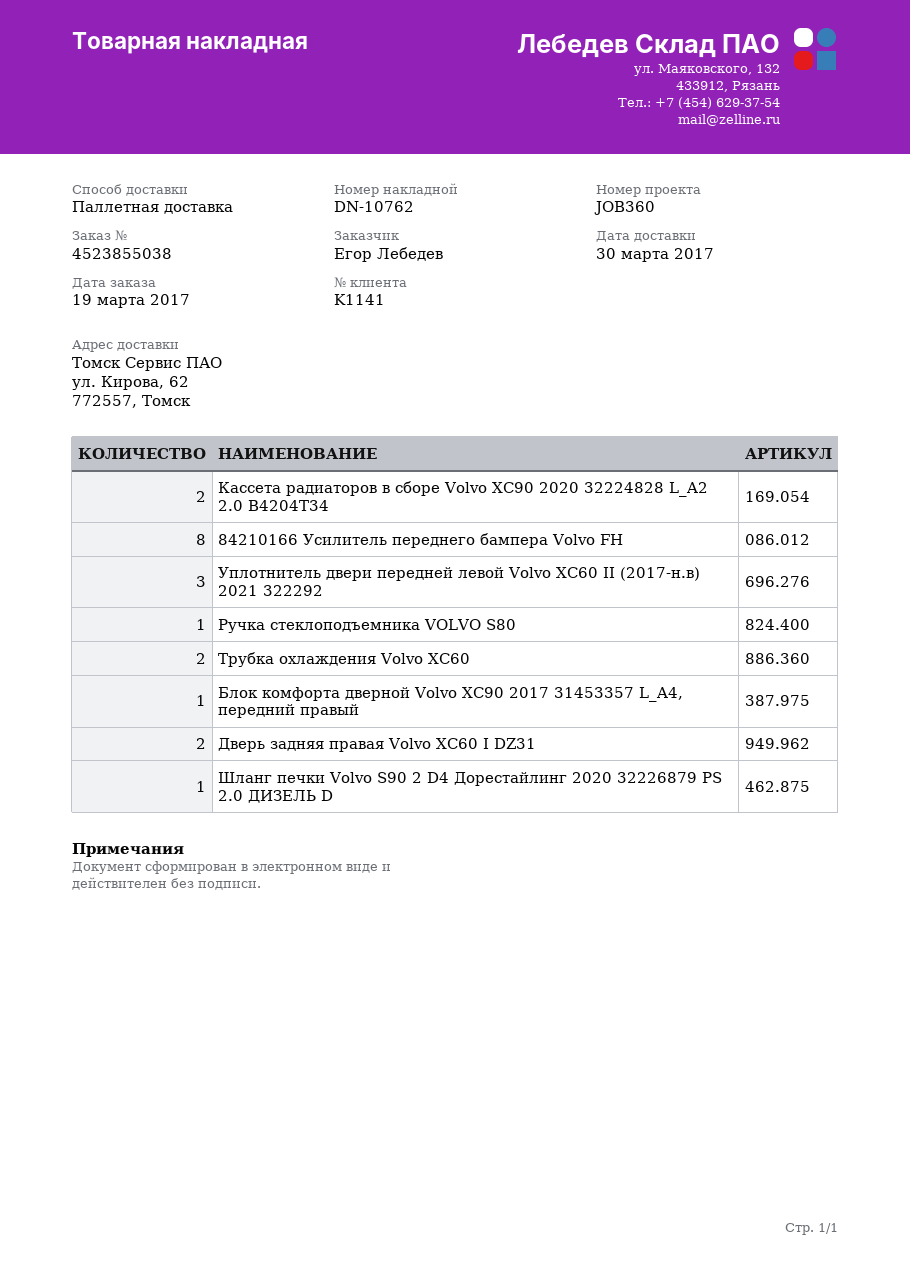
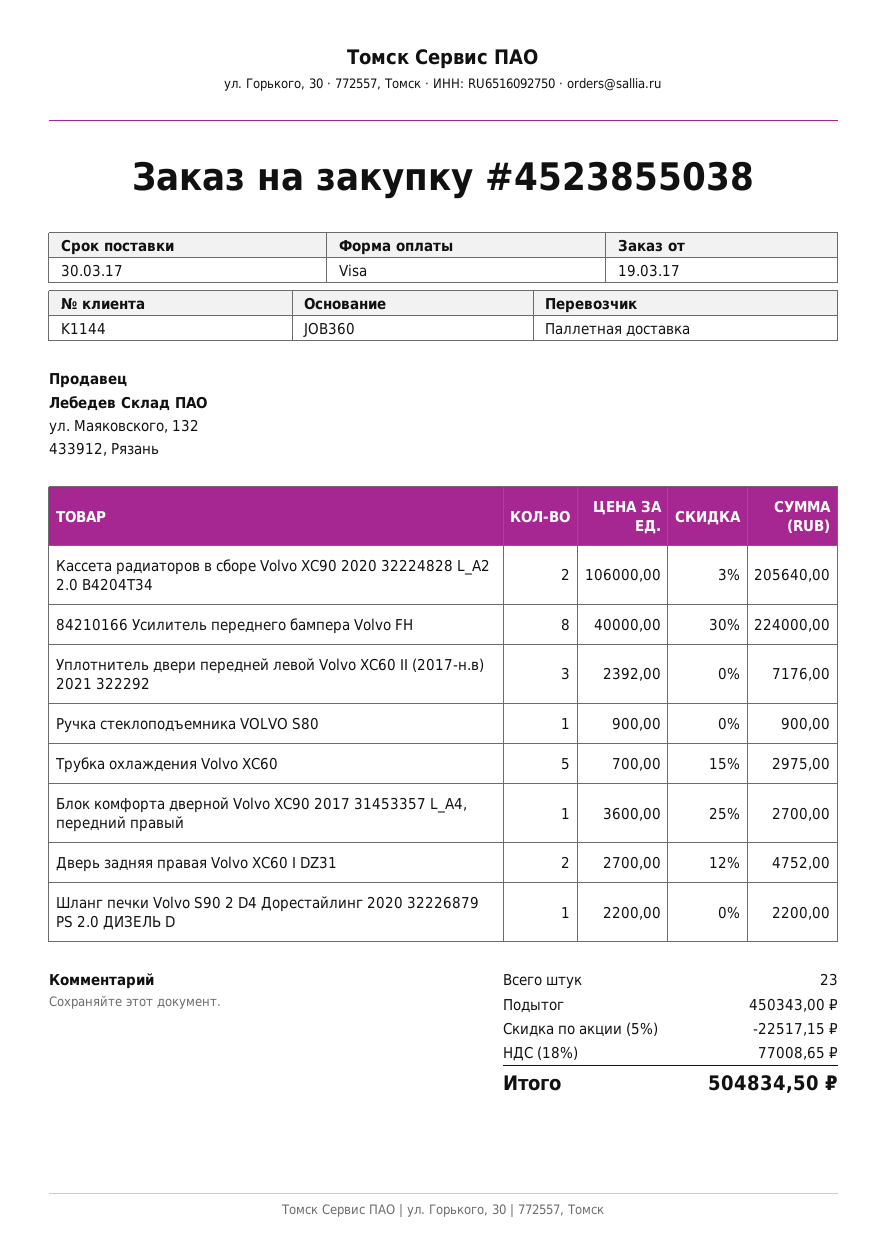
customer number: K1141 -> K1144
Трубка охлаждения Volvo XC60: 2 -> 5

